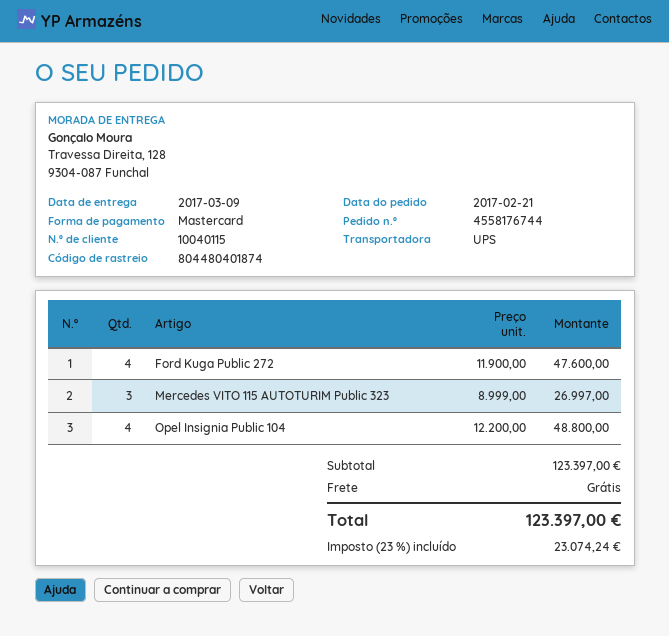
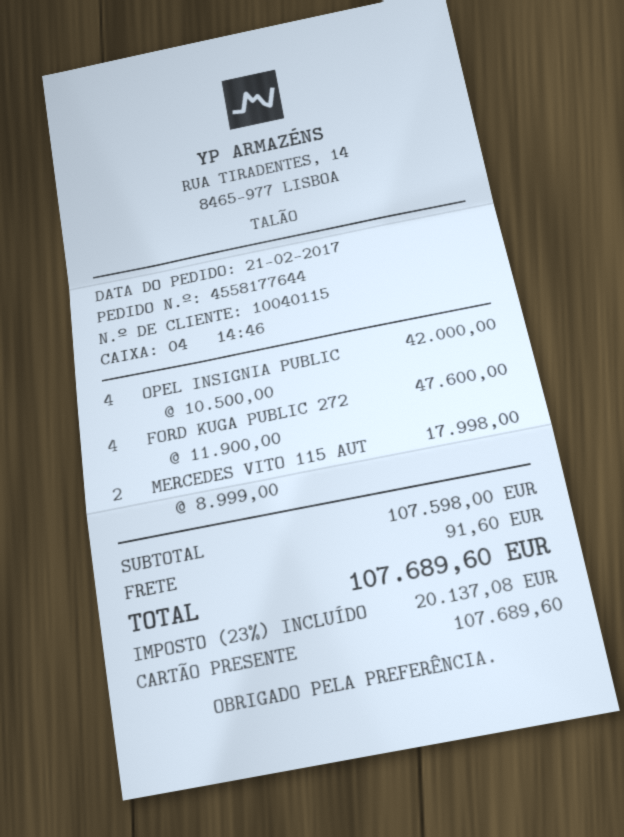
order number: 4558176744 -> 4558177644
payment method: Mastercard -> gift card
Mercedes VITO 115 AUTOTURIM Public 323: 3 x 8999.00 = 26997.00 -> 2 x 8999.00 = 17998.00
Opel Insignia Public 104: 4 x 12200.00 = 48800.00 -> 4 x 10500.00 = 42000.00
subtotal: 123397.00 -> 107598.00
shipping: 0.00 -> 91.60
tax: 23% = 23074.24 -> 23% = 20137.08
total: 123397.00 -> 107689.60

